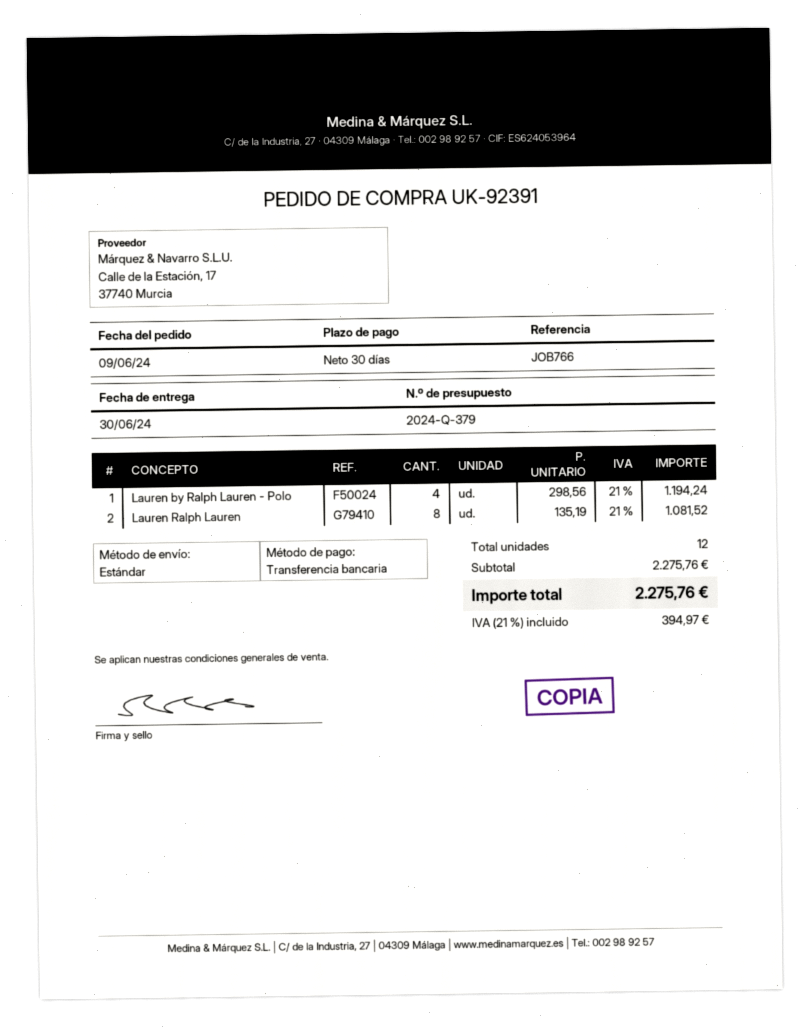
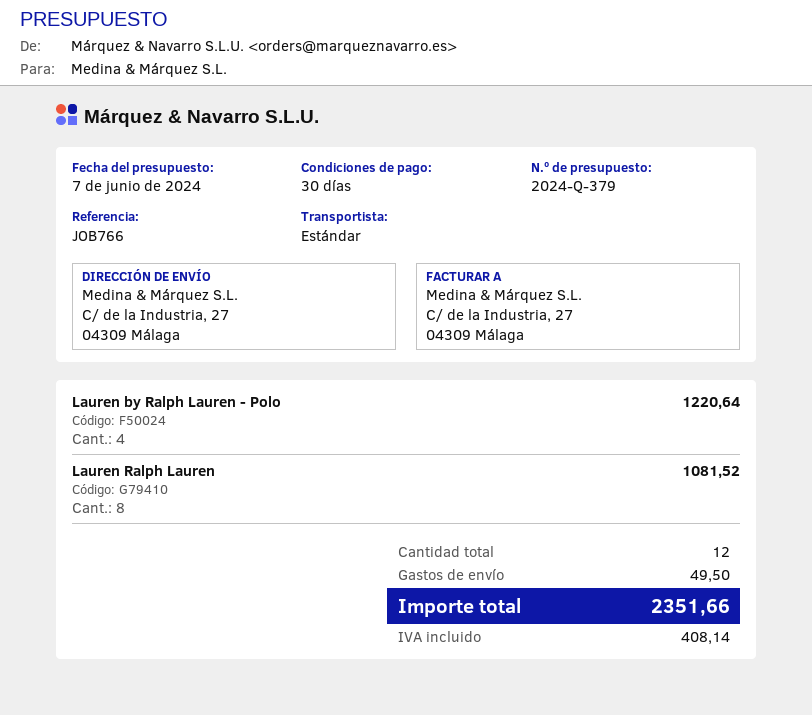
Lauren by Ralph Lauren - Polo: 4 for 1194.24 -> 4 for 1220.64
shipping: none -> 49.50
tax: 394.97 -> 408.14
total: 2275.76 -> 2351.66

